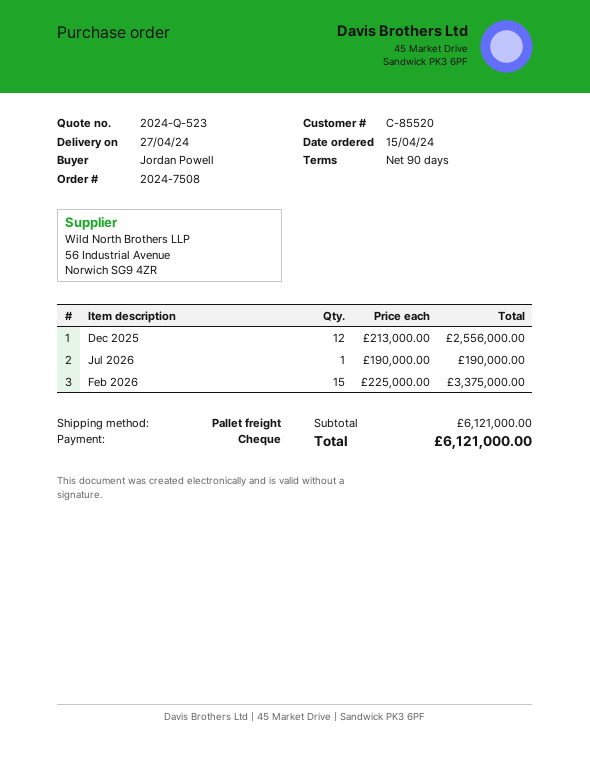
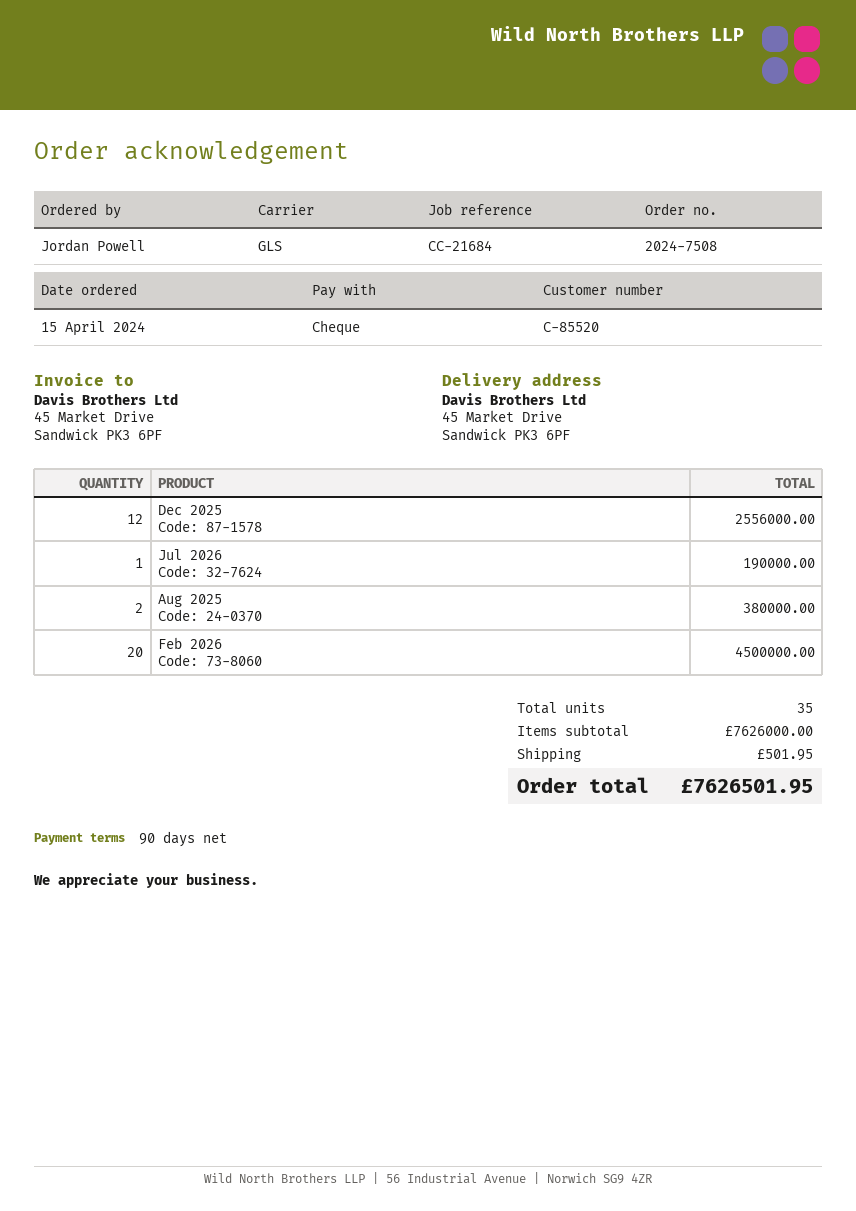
shipping method: pallet freight -> GLS
Feb 2026: 15 for 3375000.00 -> 20 for 4500000.00
Aug 2025: none -> 2 for 380000.00
subtotal: 6121000.00 -> 7626000.00
shipping: none -> 501.95
total: 6121000.00 -> 7626501.95

